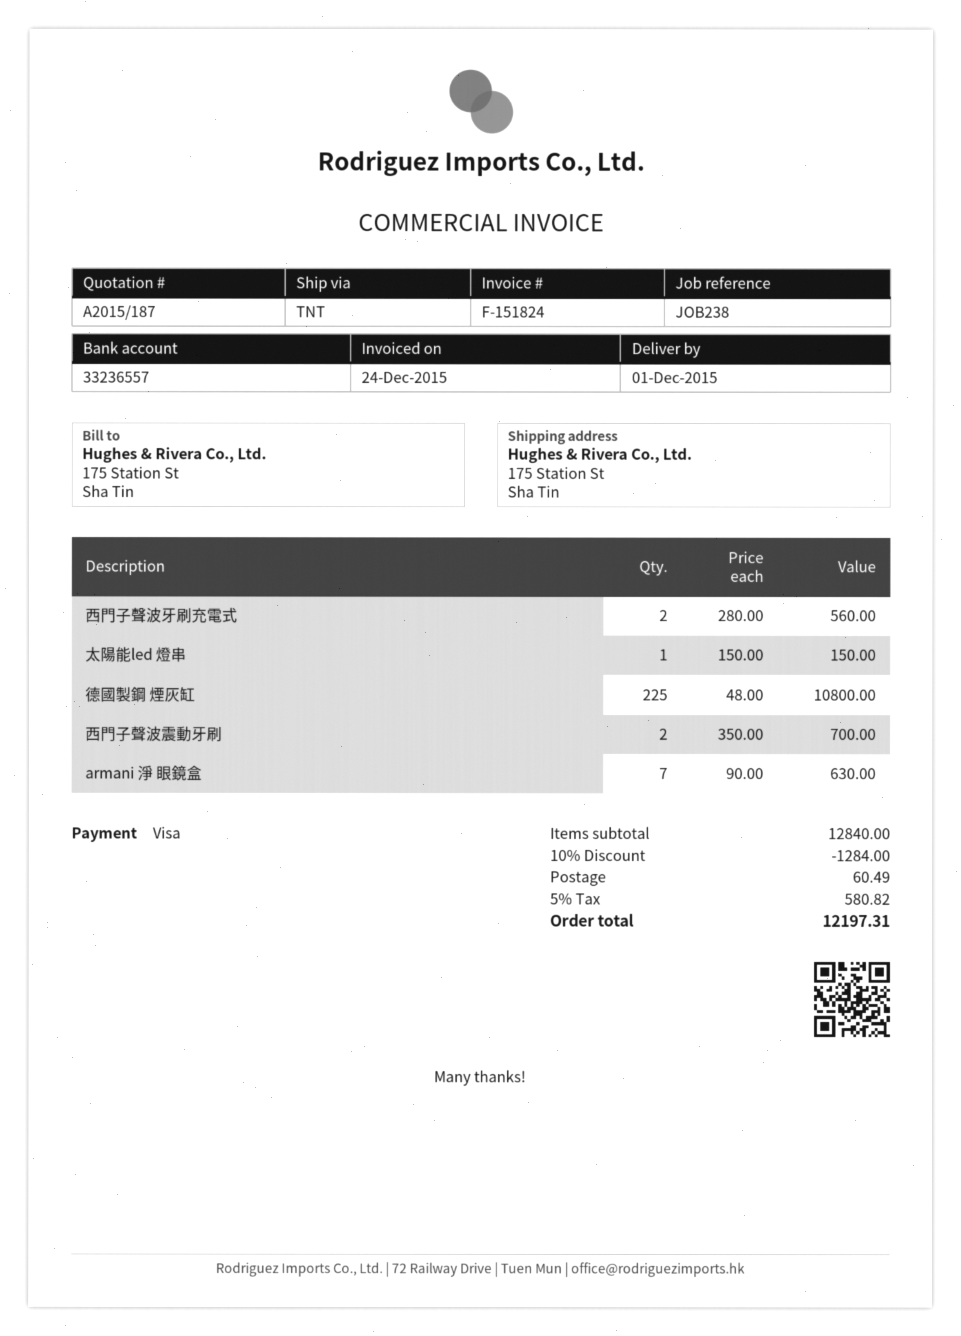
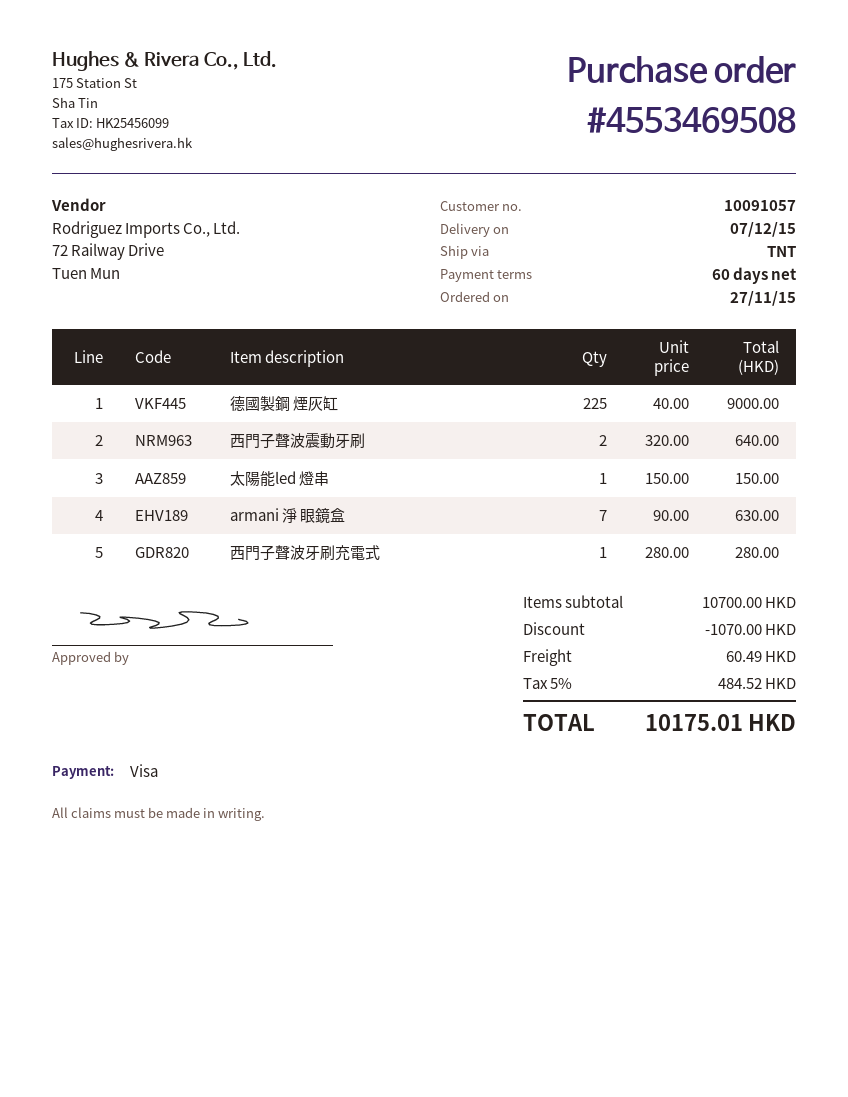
delivery date: 2015-12-01 -> 2015-12-07
西門子聲波牙刷充電式: 2 x 280.00 = 560.00 -> 1 x 280.00 = 280.00
德國製鋼 煙灰缸: 225 x 48.00 = 10800.00 -> 225 x 40.00 = 9000.00
西門子聲波震動牙刷: 2 x 350.00 = 700.00 -> 2 x 320.00 = 640.00
subtotal: 12840.00 -> 10700.00
discount: 1284.00 -> 1070.00
tax: 5% = 580.82 -> 5% = 484.52
total: 12197.31 -> 10175.01

